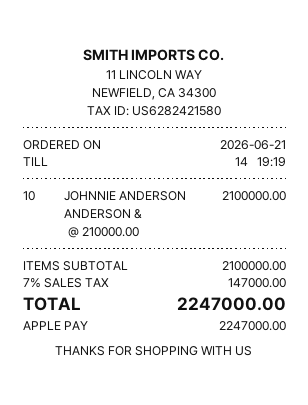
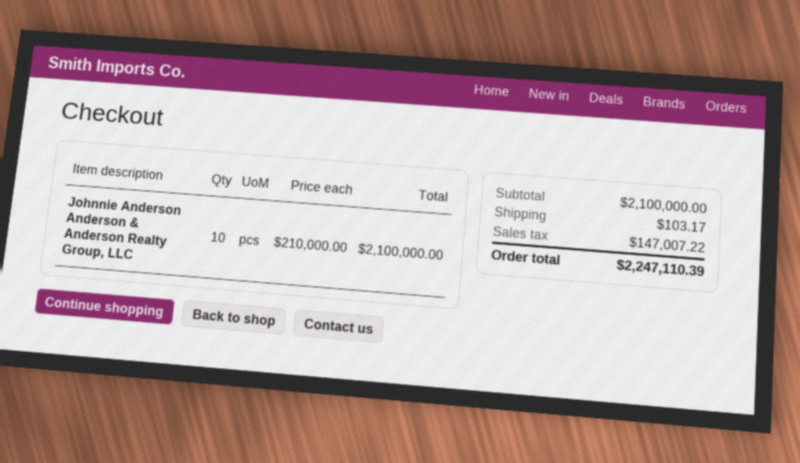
shipping: none -> 103.17
tax: 147000.00 -> 147007.22
total: 2247000.00 -> 2247110.39

